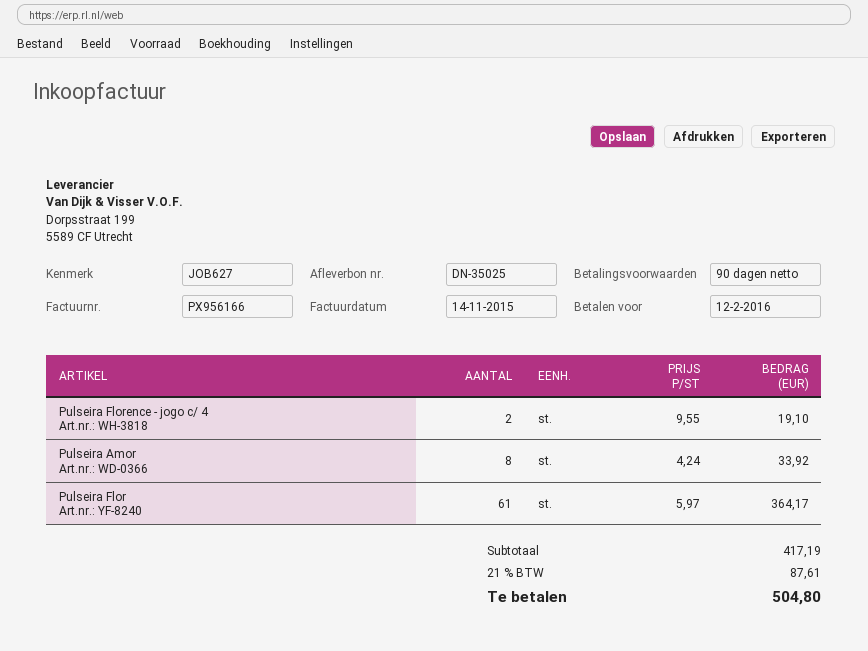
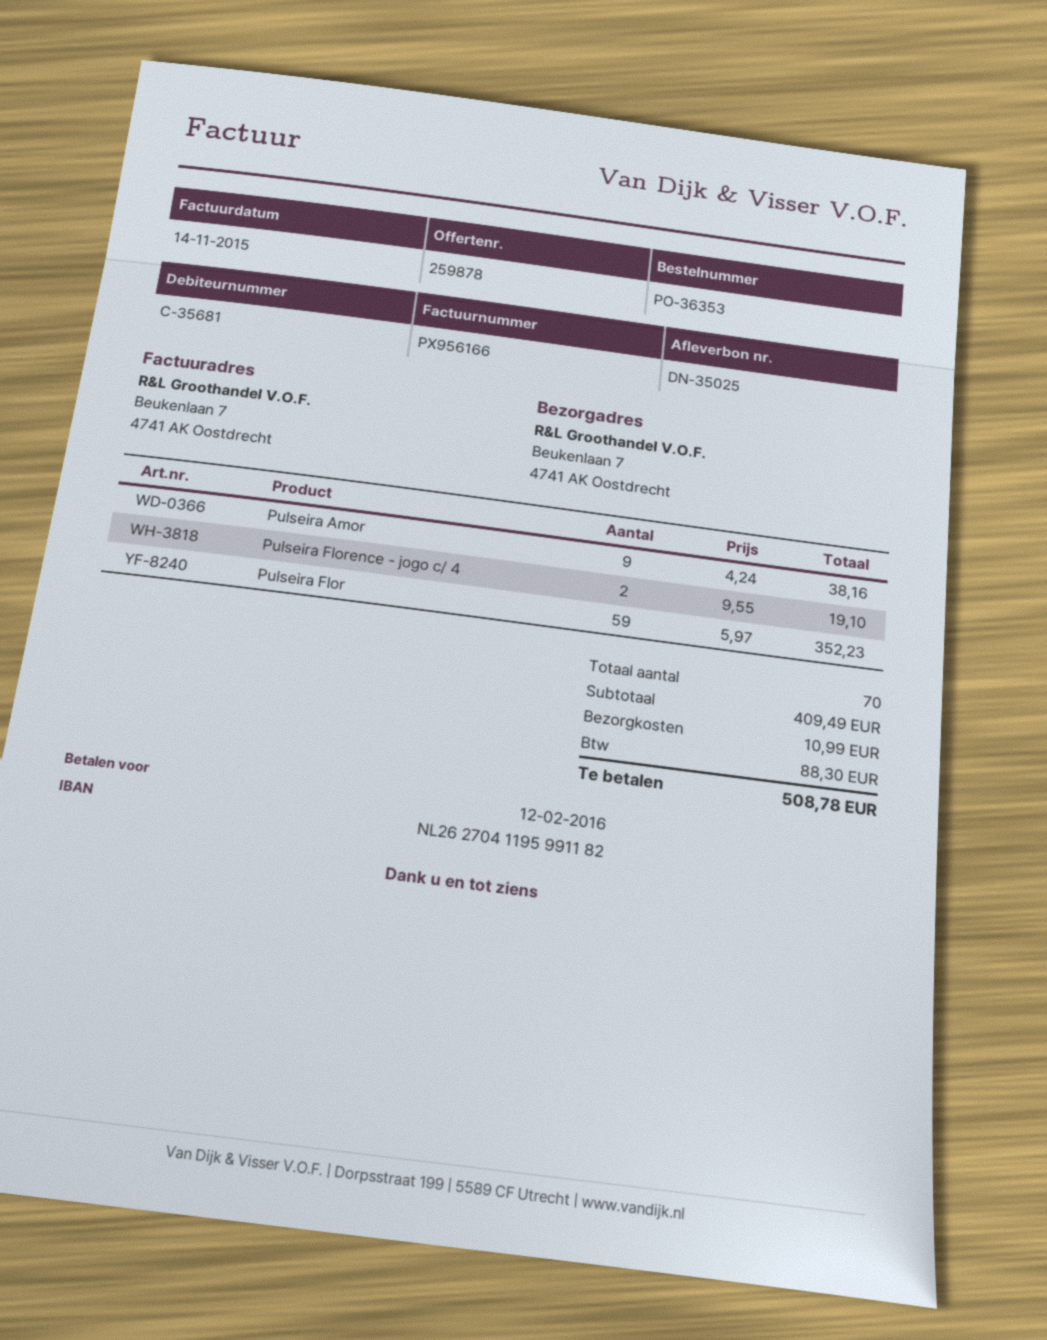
Pulseira Amor: 8 x 4.24 = 33.92 -> 9 x 4.24 = 38.16
Pulseira Flor: 61 x 5.97 = 364.17 -> 59 x 5.97 = 352.23
subtotal: 417.19 -> 409.49
shipping: none -> 10.99
tax: 87.61 -> 88.30
total: 504.80 -> 508.78

